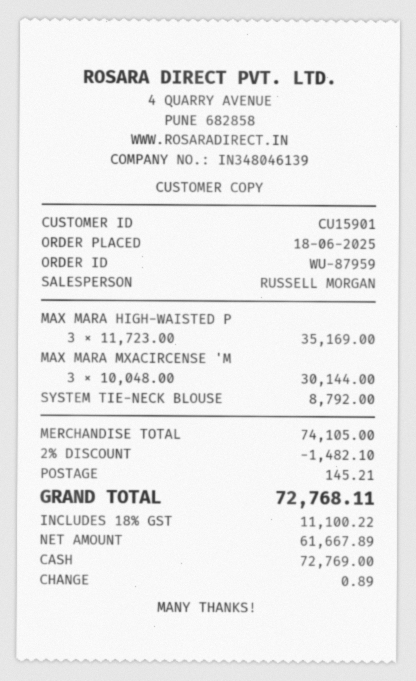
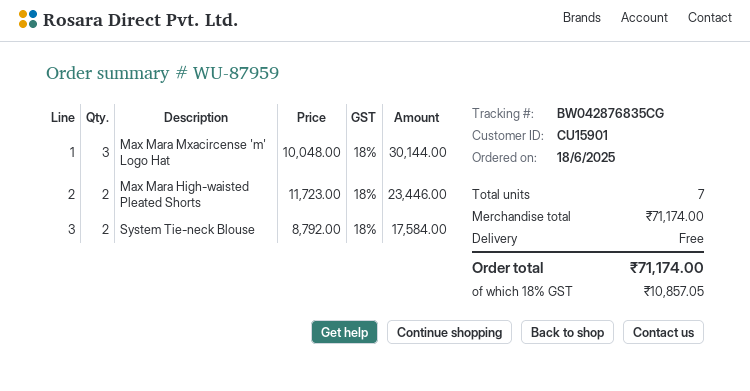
MAX MARA HIGH-WAISTED P: 3 x 11723.00 = 35169.00 -> 2 x 11723.00 = 23446.00
SYSTEM TIE-NECK BLOUSE: 1 x 8792.00 = 8792.00 -> 2 x 8792.00 = 17584.00
subtotal: 74105.00 -> 71174.00
discount: 2% = 1482.10 -> none
shipping: 145.21 -> 0.00
tax: 18% = 11100.22 -> 18% = 10857.05
total: 72768.11 -> 71174.00

